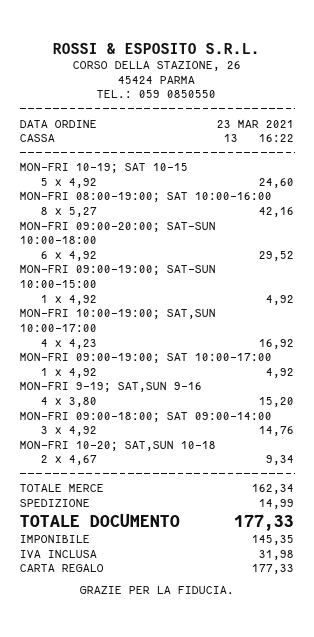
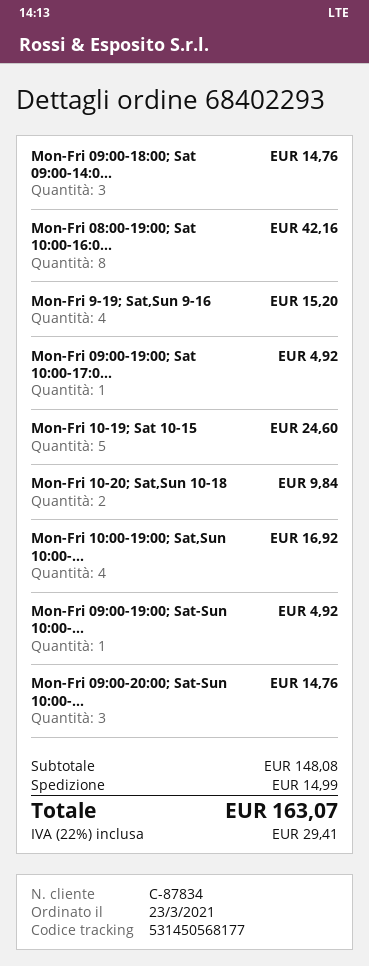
MON-FRI 09:00-20:00; SAT-SUN 10:00-18:00: 6 for 29.52 -> 3 for 14.76
MON-FRI 10-20; SAT,SUN 10-18: 2 for 9.34 -> 2 for 9.84
subtotal: 162.34 -> 148.08
tax: 31.98 -> 29.41
total: 177.33 -> 163.07

